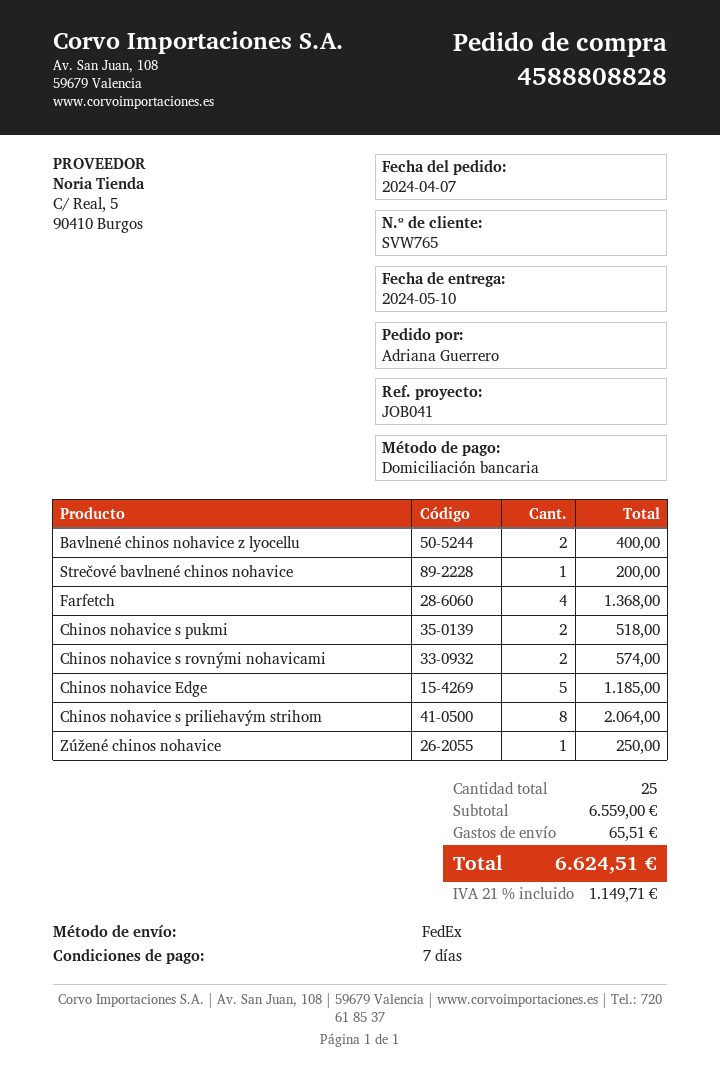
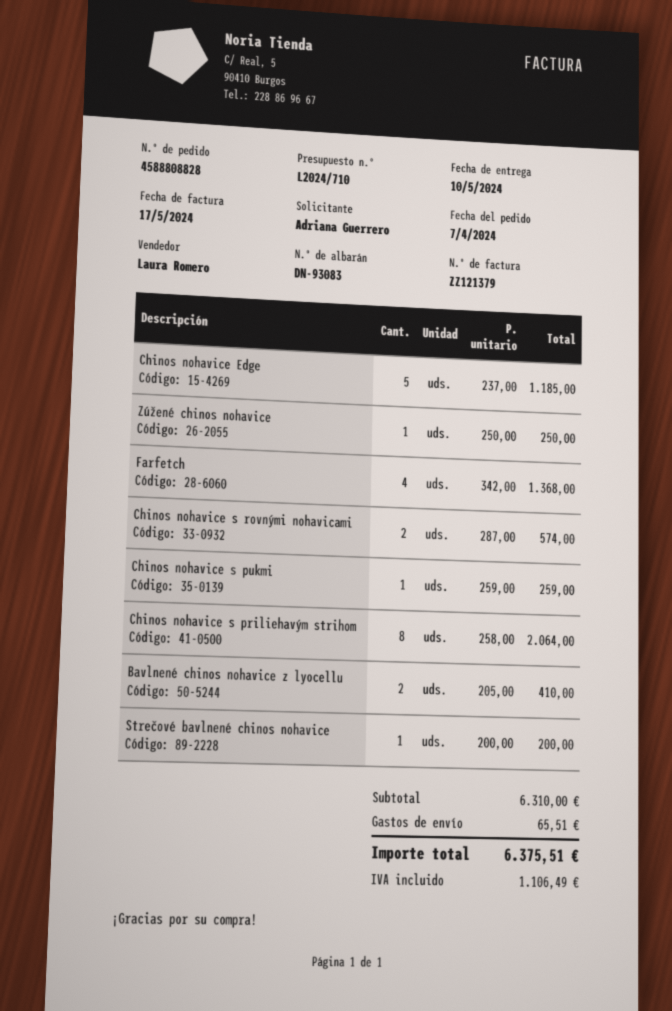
Bavlnené chinos nohavice z lyocellu: 2 for 400.00 -> 2 for 410.00
Chinos nohavice s pukmi: 2 for 518.00 -> 1 for 259.00
subtotal: 6559.00 -> 6310.00
tax: 1149.71 -> 1106.49
total: 6624.51 -> 6375.51

